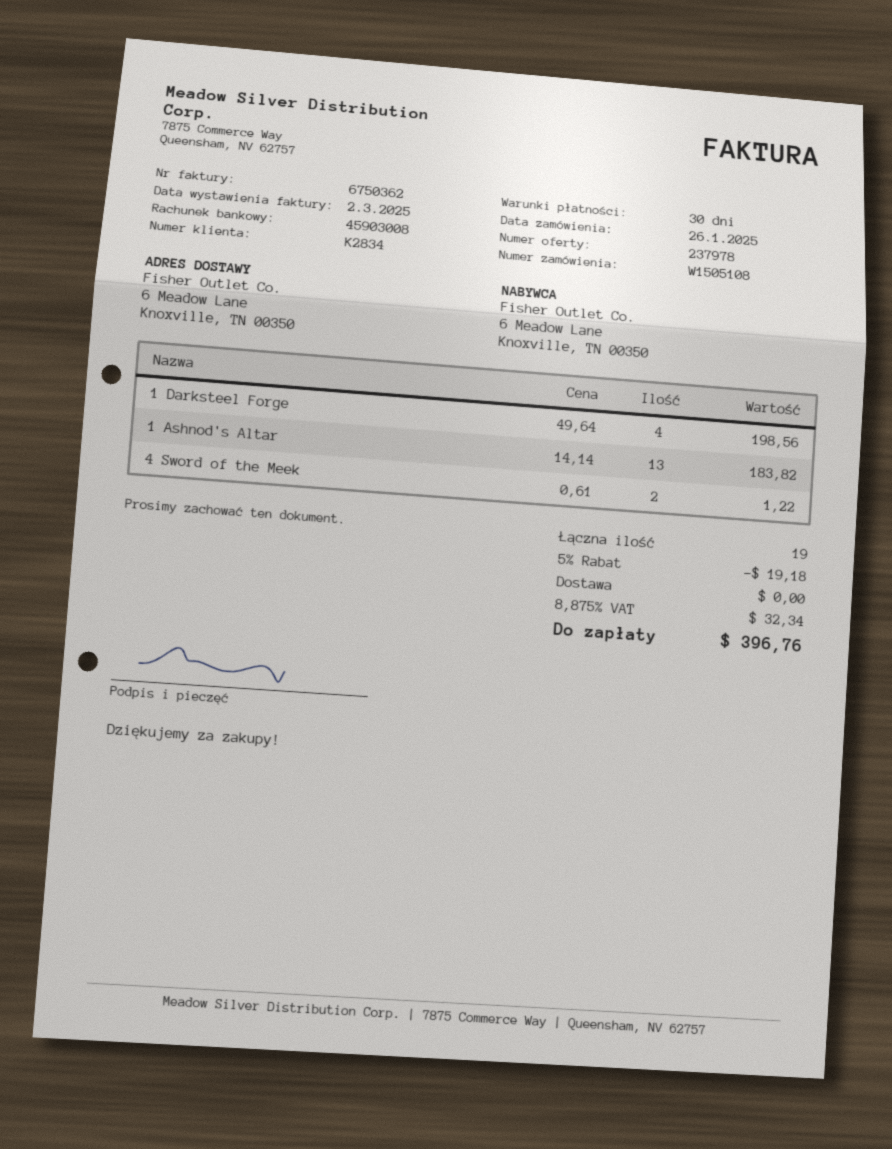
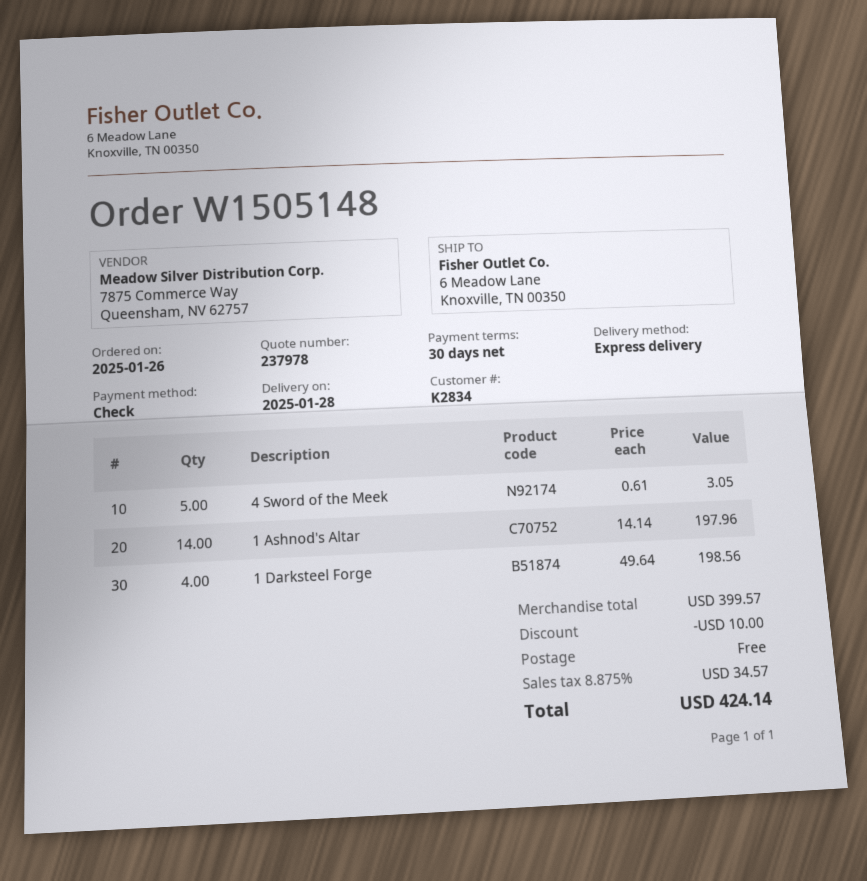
order number: W1505108 -> W1505148
1 Ashnod's Altar: 13 x 14.14 = 183.82 -> 14 x 14.14 = 197.96
4 Sword of the Meek: 2 x 0.61 = 1.22 -> 5 x 0.61 = 3.05
discount: 19.18 -> 10.00
tax: 8.875% = 32.34 -> 8.875% = 34.57
total: 396.76 -> 424.14

